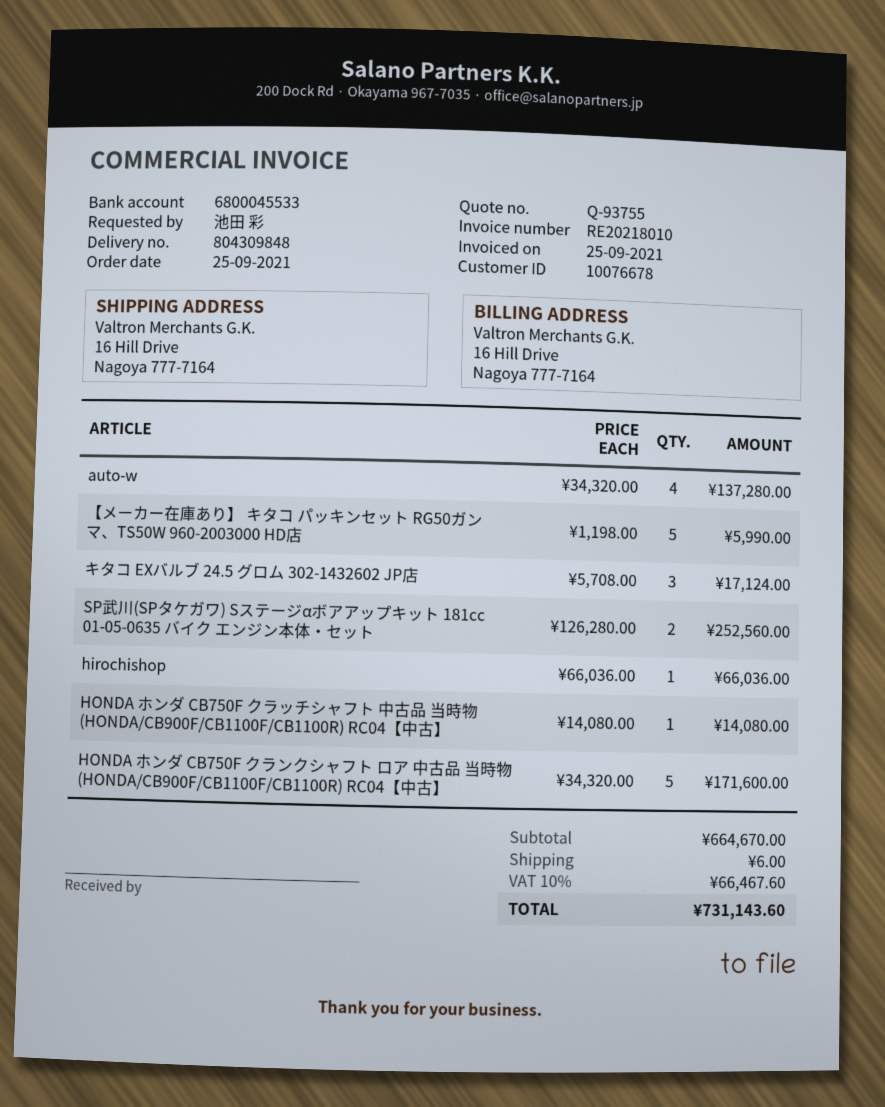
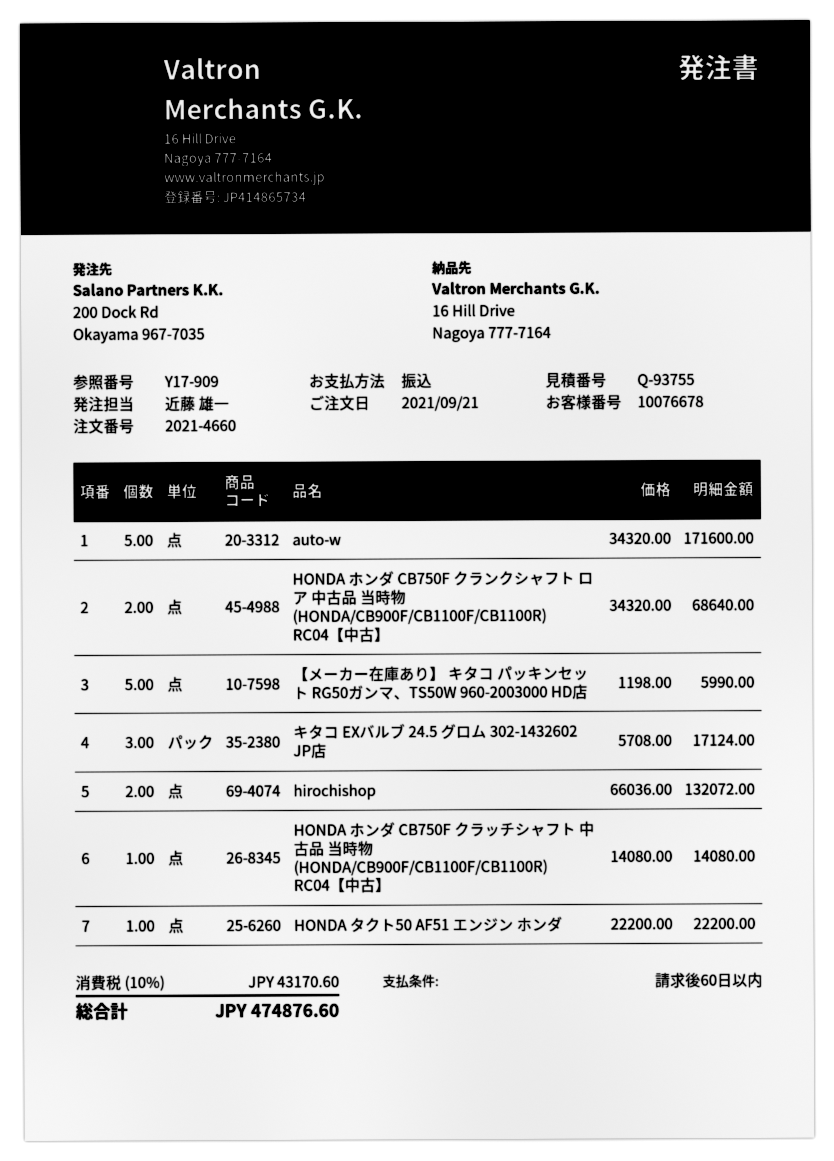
order date: 2021-09-25 -> 2021-09-21
ordered by: 池田 彩 -> 近藤 雄一
auto-w: 4 x 34320.00 = 137280.00 -> 5 x 34320.00 = 171600.00
SP武川(SPタケガワ) Sステージαボアアップキット 181cc 01-05-0635 バイク エンジン本体・セット: 2 x 126280.00 = 252560.00 -> none
hirochishop: 1 x 66036.00 = 66036.00 -> 2 x 66036.00 = 132072.00
HONDA ホンダ CB750F クランクシャフト ロア 中古品 当時物 (HONDA/CB900F/CB1100F/CB1100R) RC04【中古】: 5 x 34320.00 = 171600.00 -> 2 x 34320.00 = 68640.00
HONDA タクト50 AF51 エンジン ホンダ: none -> 1 x 22200.00 = 22200.00
shipping: 6.00 -> none
tax: 10% = 66467.60 -> 10% = 43170.60
total: 731143.60 -> 474876.60

